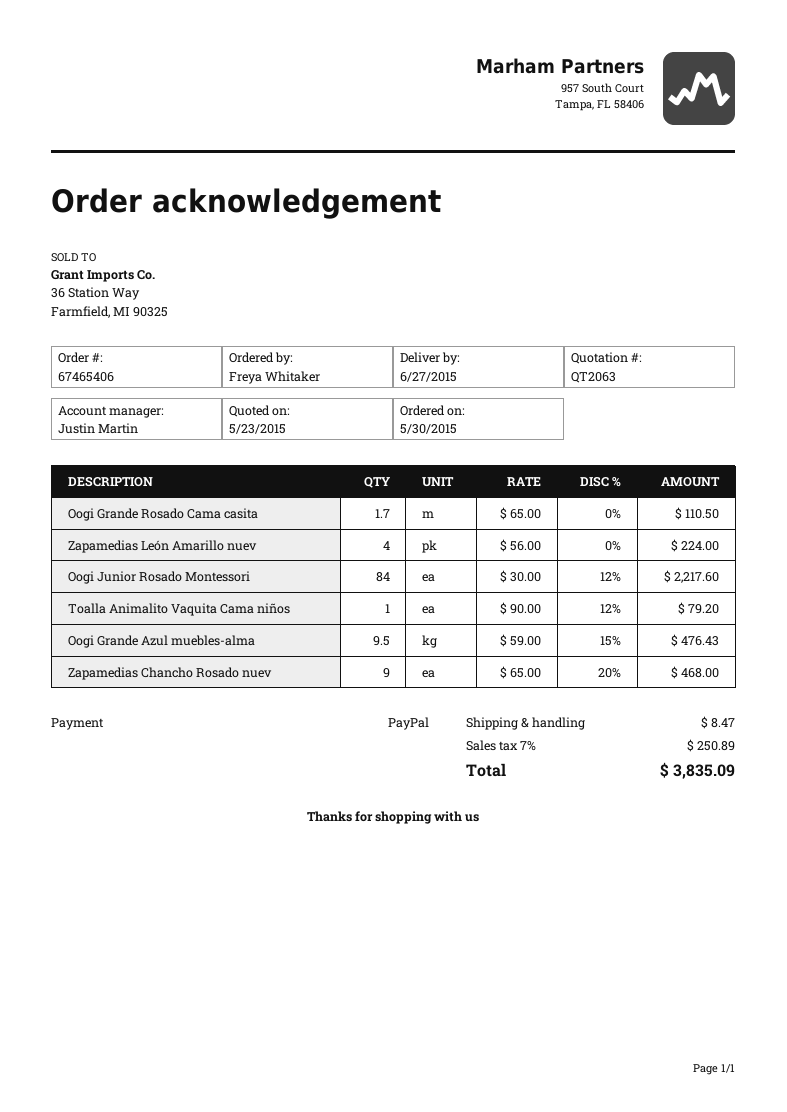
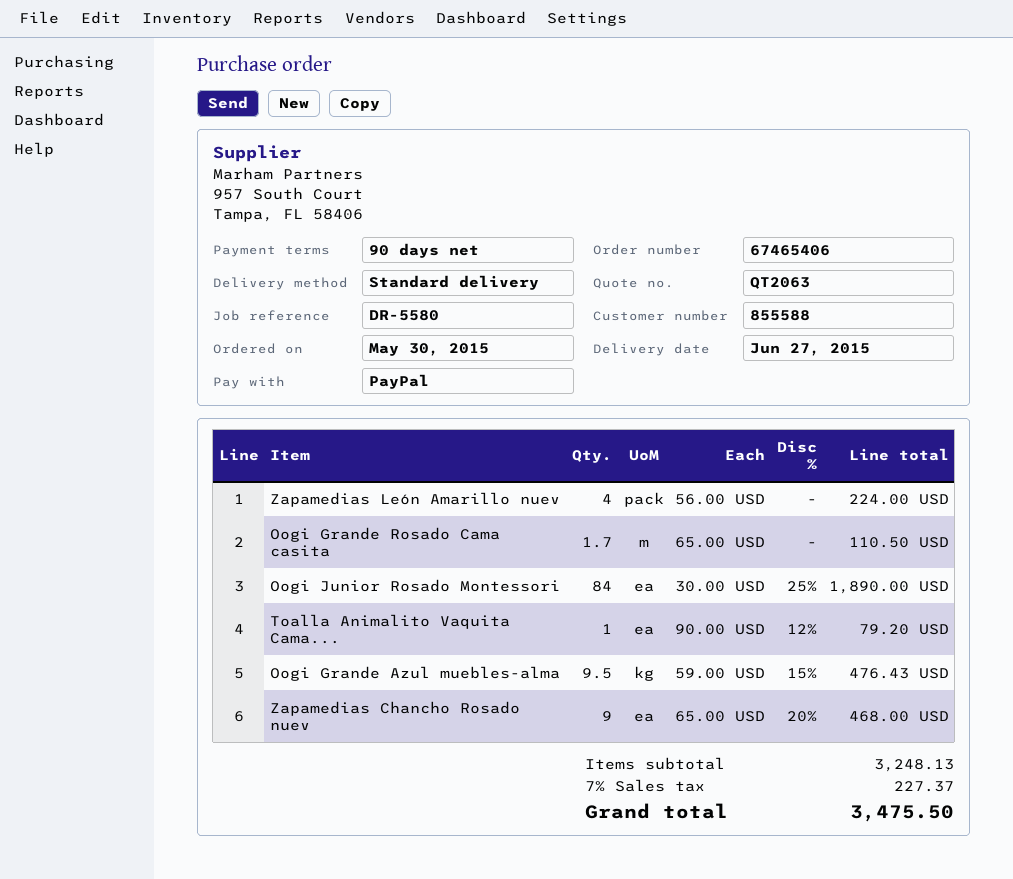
Oogi Junior Rosado Montessori: 84 x 30.00 - 12% = 2217.60 -> 84 x 30.00 - 25% = 1890.00
shipping: 8.47 -> none
tax: 7% = 250.89 -> 7% = 227.37
total: 3835.09 -> 3475.50

